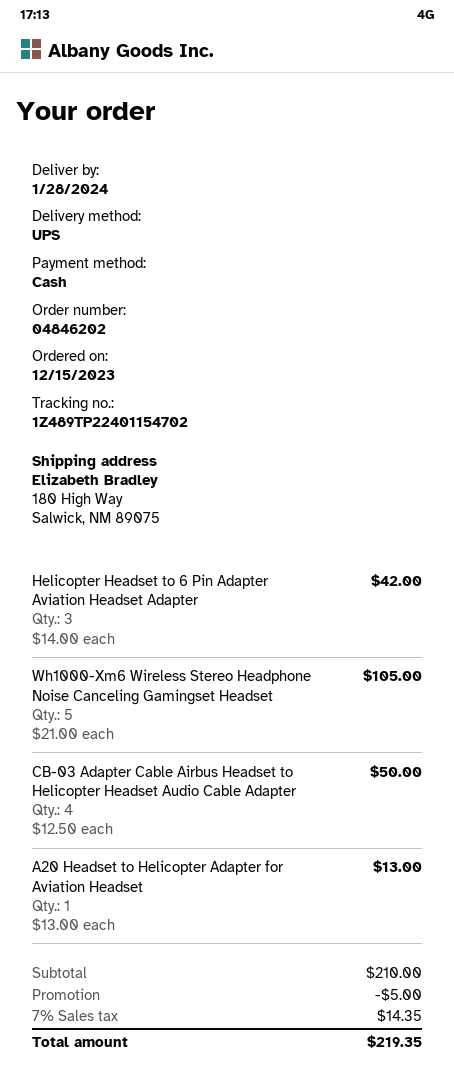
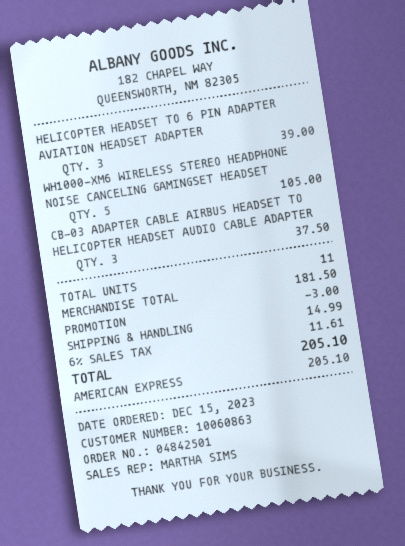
order number: 04846202 -> 04842501
payment method: cash -> American Express
Helicopter Headset to 6 Pin Adapter Aviation Headset Adapter: 3 for 42.00 -> 3 for 39.00
CB-03 Adapter Cable Airbus Headset to Helicopter Headset Audio Cable Adapter: 4 for 50.00 -> 3 for 37.50
A20 Headset to Helicopter Adapter for Aviation Headset: 1 for 13.00 -> none
subtotal: 210.00 -> 181.50
discount: 5.00 -> 3.00
shipping: none -> 14.99
tax: 7% = 14.35 -> 6% = 11.61
total: 219.35 -> 205.10

